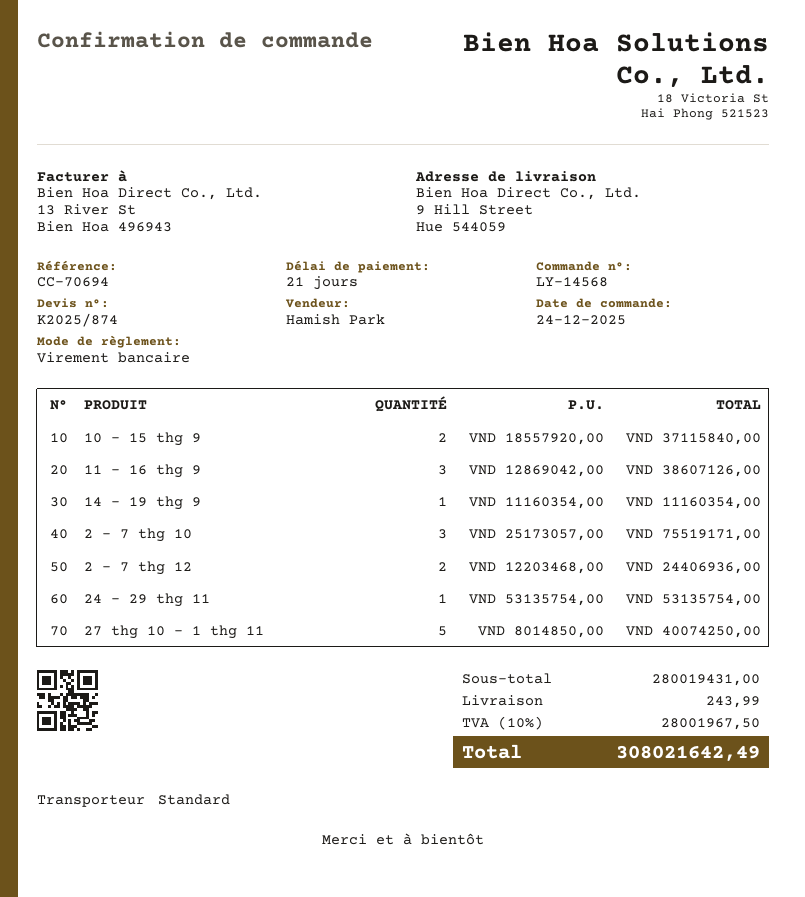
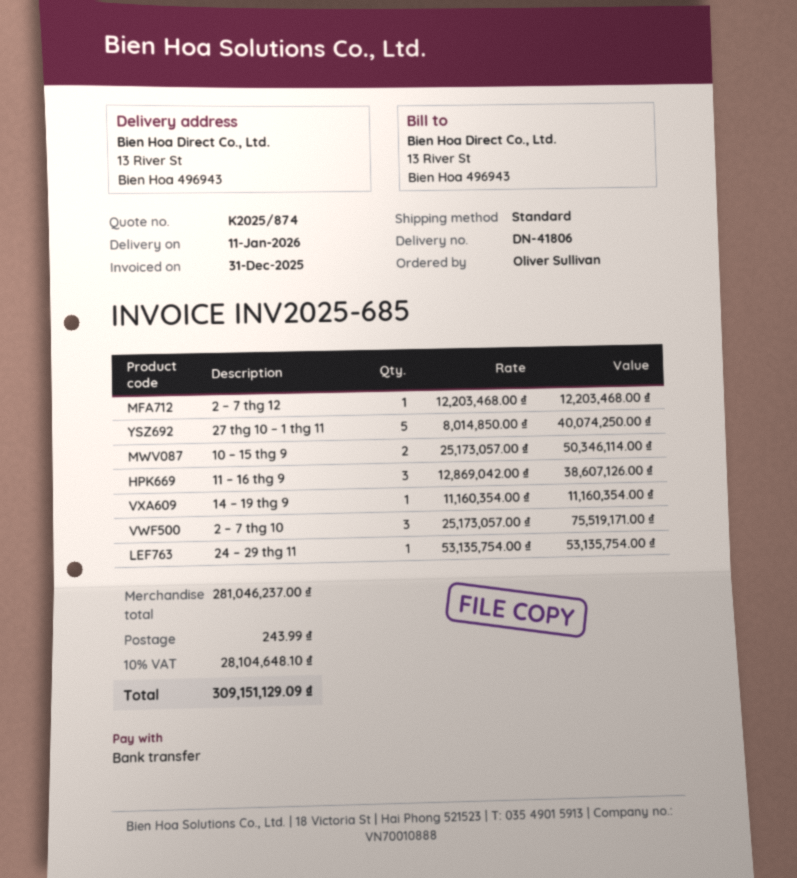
ship to: 9 Hill Street, Hue 544059 -> 13 River St, Bien Hoa 496943
10 – 15 thg 9: 2 x 18557920.00 = 37115840.00 -> 2 x 25173057.00 = 50346114.00
2 – 7 thg 12: 2 x 12203468.00 = 24406936.00 -> 1 x 12203468.00 = 12203468.00
subtotal: 280019431.00 -> 281046237.00
tax: 10% = 28001967.50 -> 10% = 28104648.10
total: 308021642.49 -> 309151129.09

